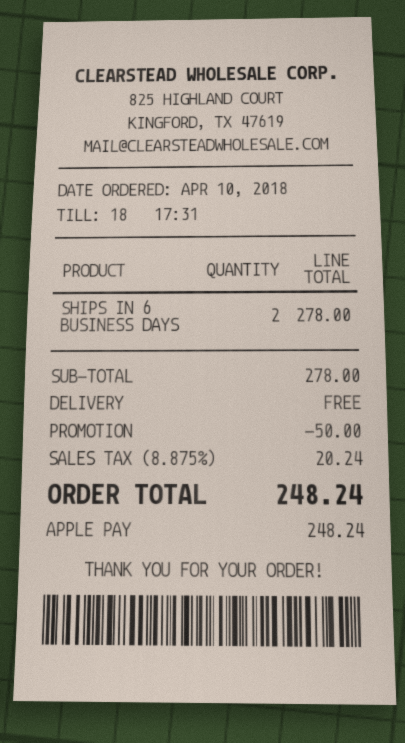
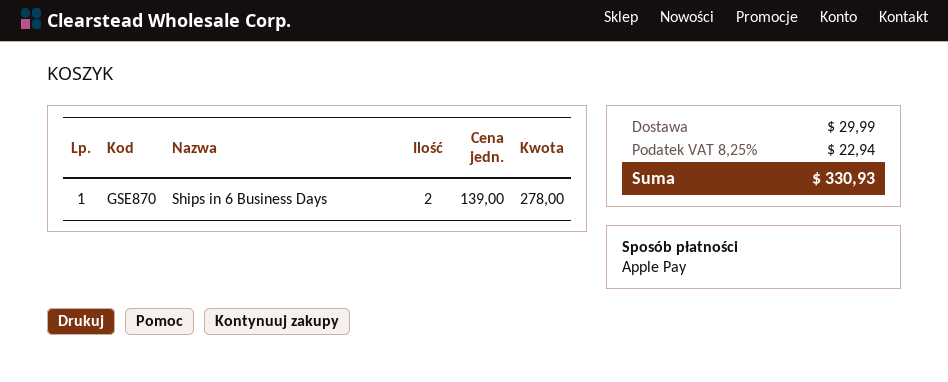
discount: 50.00 -> none
shipping: 0.00 -> 29.99
tax: 8.875% = 20.24 -> 8.25% = 22.94
total: 248.24 -> 330.93

